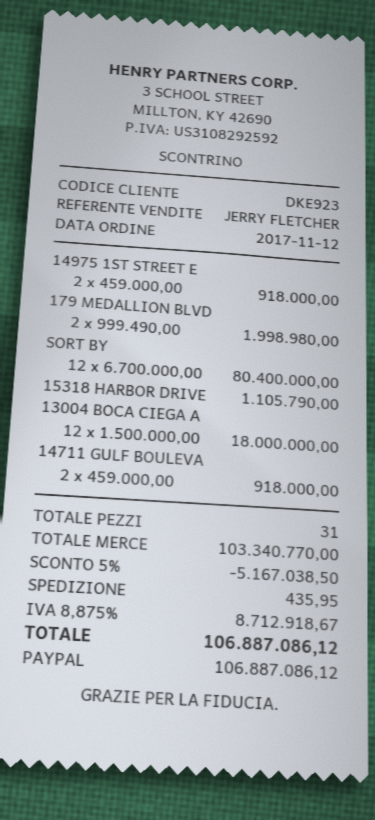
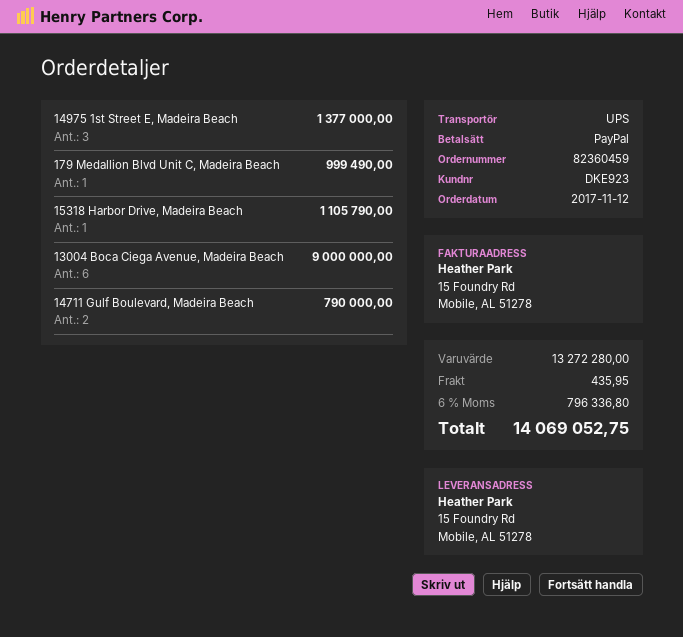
14975 1ST STREET E: 2 for 918000.00 -> 3 for 1377000.00
179 MEDALLION BLVD: 2 for 1998980.00 -> 1 for 999490.00
SORT BY: 12 for 80400000.00 -> none
13004 BOCA CIEGA A: 12 for 18000000.00 -> 6 for 9000000.00
14711 GULF BOULEVA: 2 for 918000.00 -> 2 for 790000.00
subtotal: 103340770.00 -> 13272280.00
discount: 5% = 5167038.50 -> none
tax: 8.875% = 8712918.67 -> 6% = 796336.80
total: 106887086.12 -> 14069052.75

